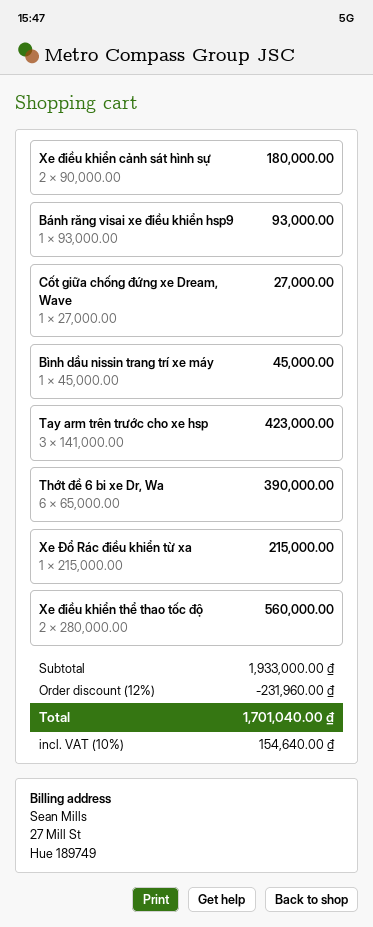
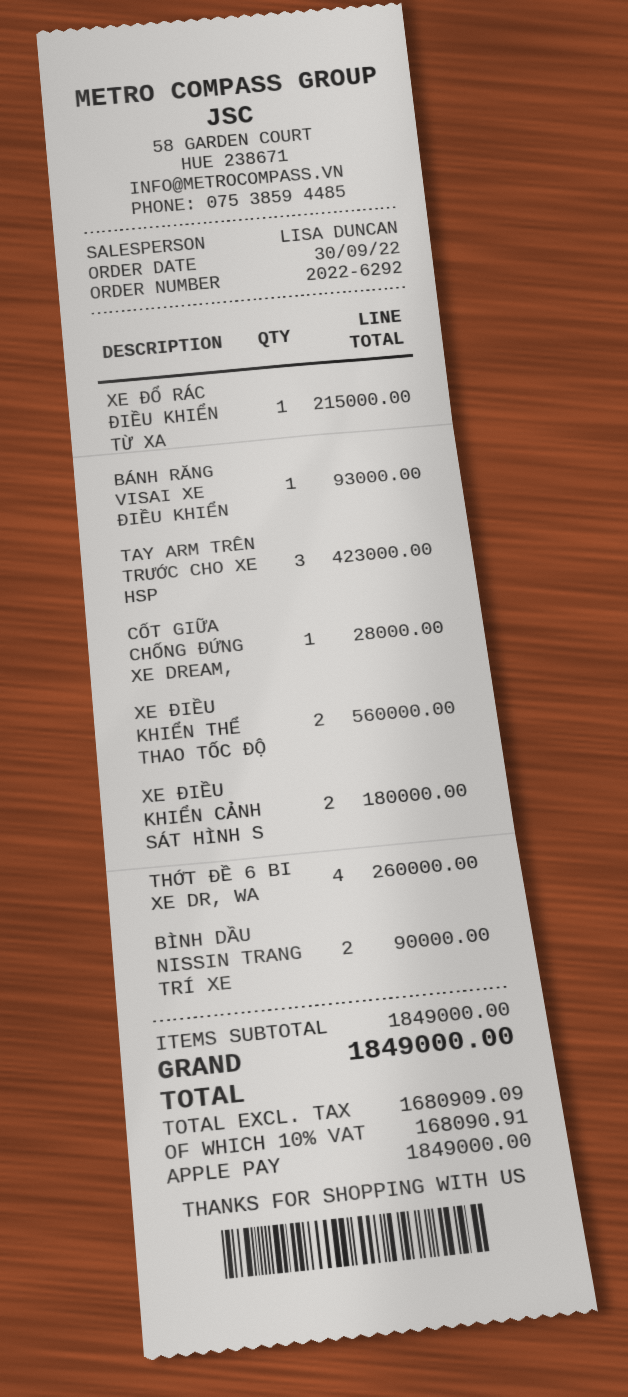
Cốt giữa chống đứng xe Dream, Wave: 1 for 27000.00 -> 1 for 28000.00
Bình dầu nissin trang trí xe máy: 1 for 45000.00 -> 2 for 90000.00
Thớt đề 6 bi xe Dr, Wa: 6 for 390000.00 -> 4 for 260000.00
subtotal: 1933000.00 -> 1849000.00
discount: 12% = 231960.00 -> none
tax: 10% = 154640.00 -> 10% = 168090.91
total: 1701040.00 -> 1849000.00

